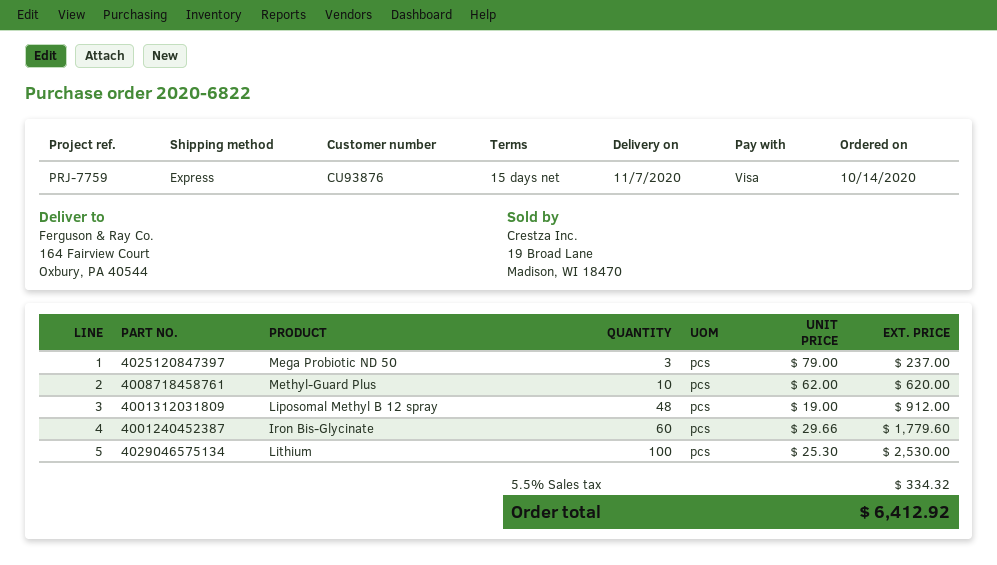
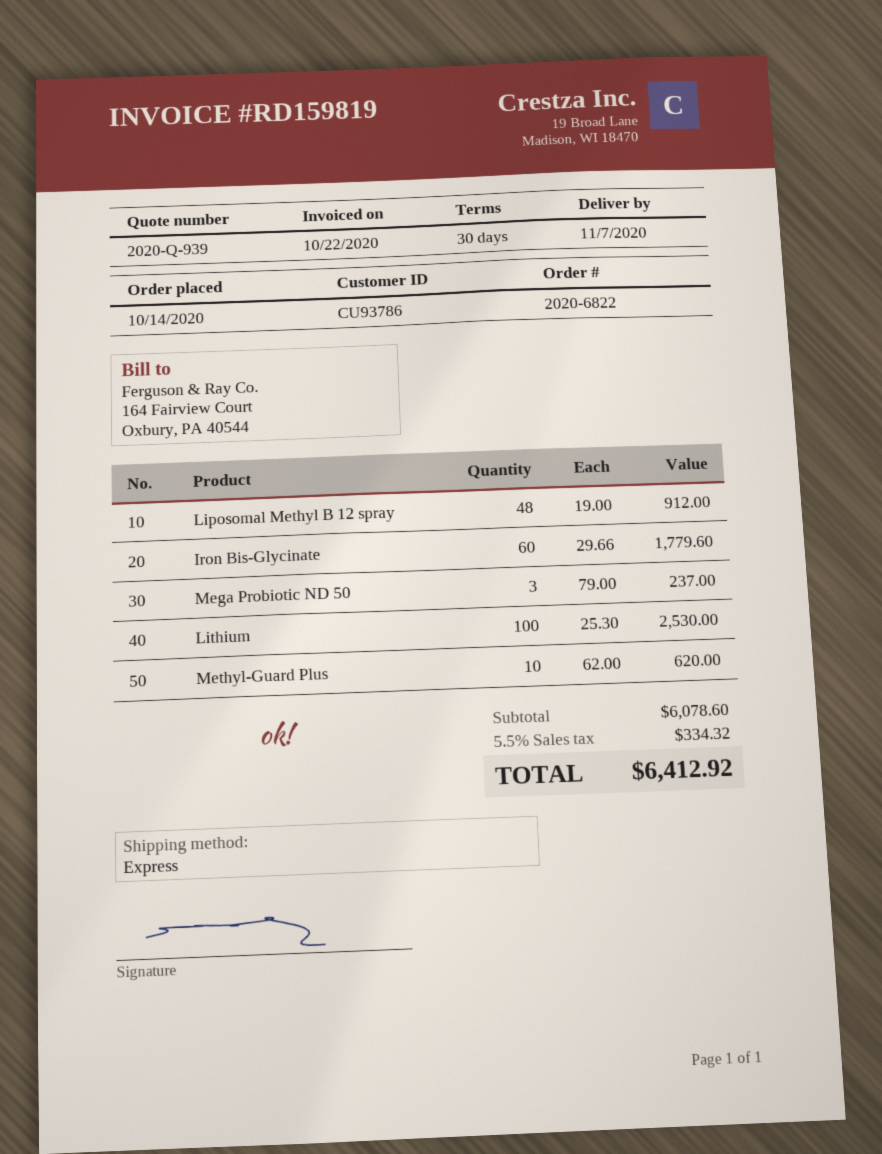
payment terms: 15 days -> 30 days
customer number: CU93876 -> CU93786

